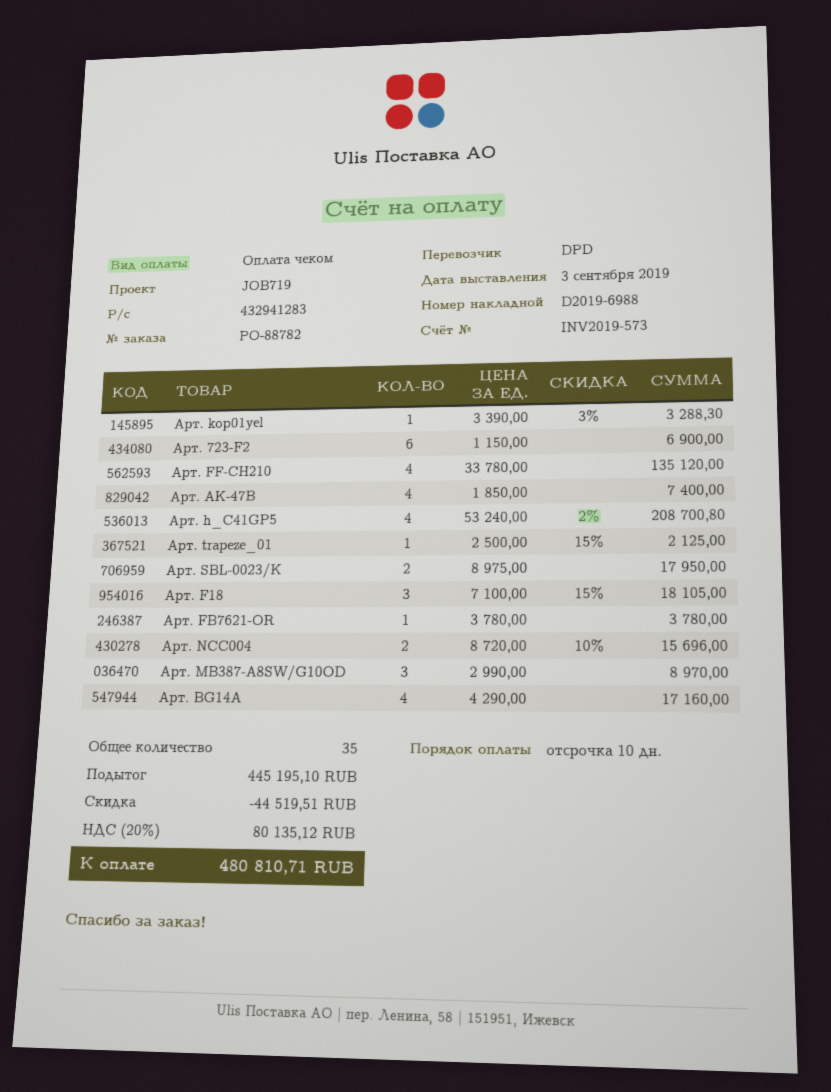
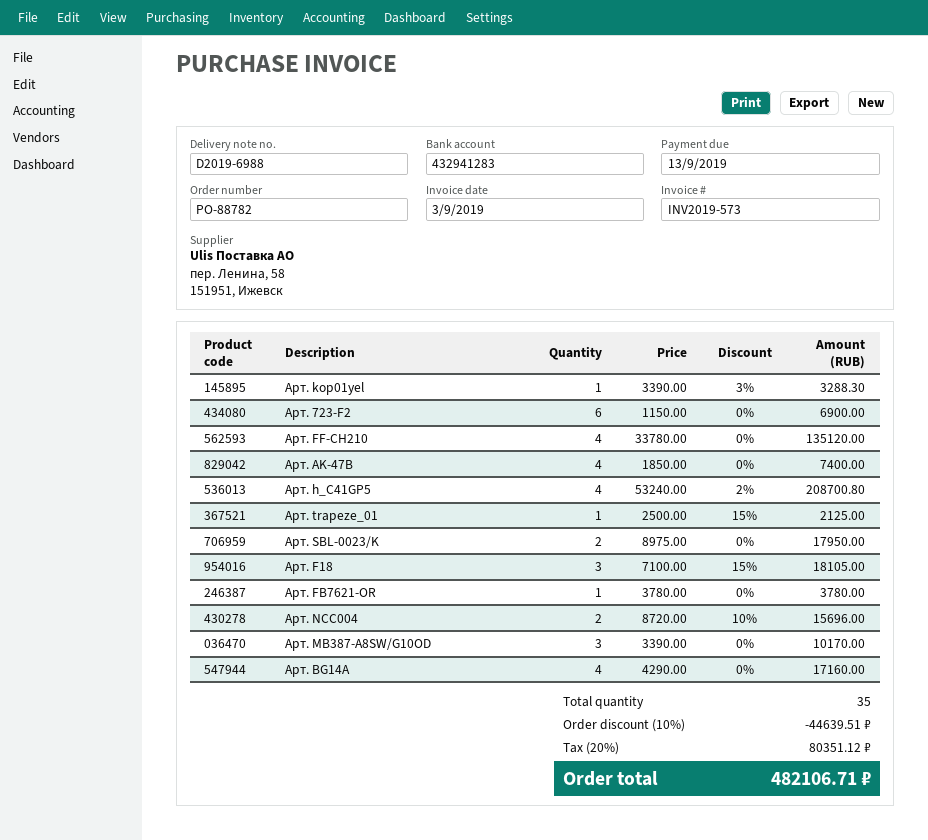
Арт. MB387-A8SW/G10OD: 3 x 2990.00 = 8970.00 -> 3 x 3390.00 = 10170.00
discount: 44519.51 -> 44639.51
tax: 20% = 80135.12 -> 20% = 80351.12
total: 480810.71 -> 482106.71

